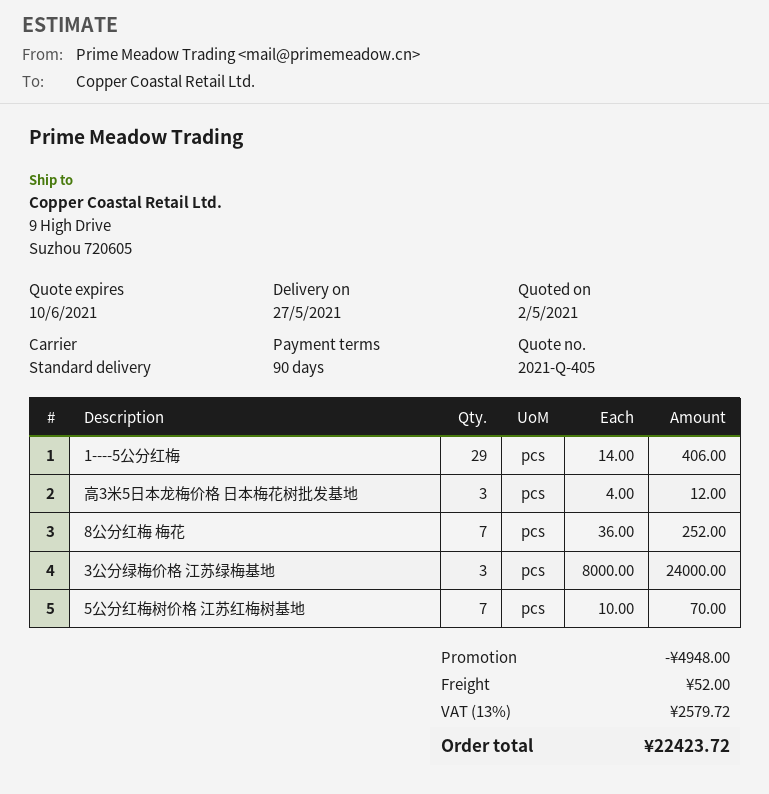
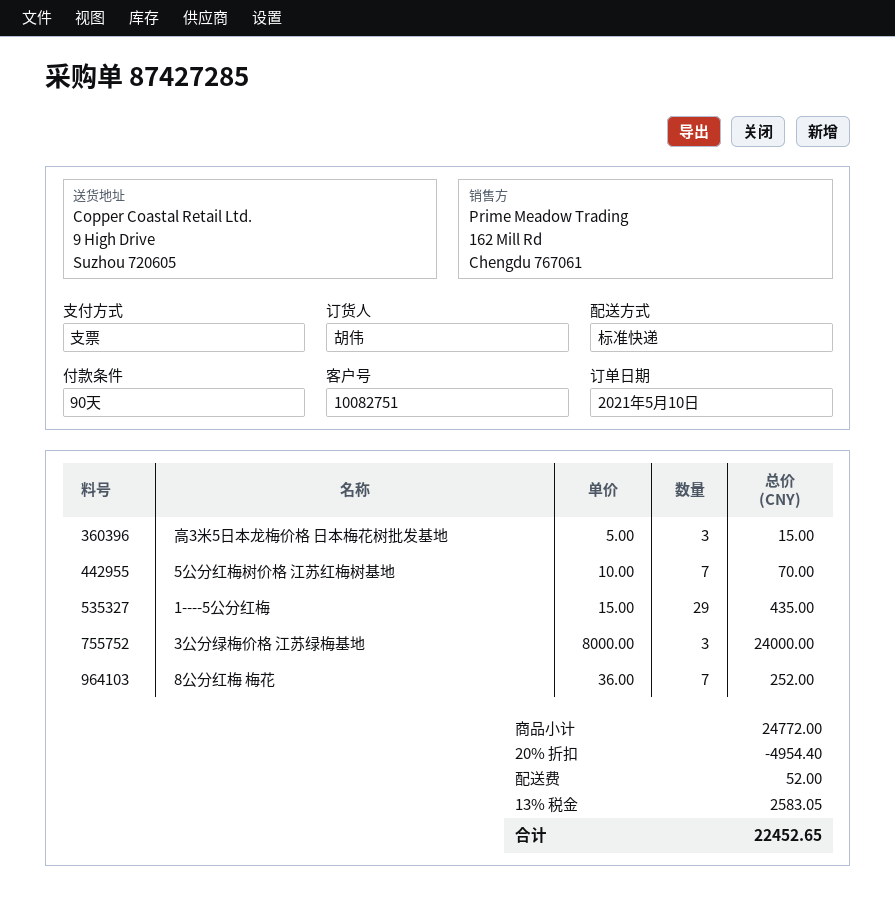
1----5公分红梅: 29 x 14.00 = 406.00 -> 29 x 15.00 = 435.00
高3米5日本龙梅价格 日本梅花树批发基地: 3 x 4.00 = 12.00 -> 3 x 5.00 = 15.00
discount: 4948.00 -> 4954.40
tax: 13% = 2579.72 -> 13% = 2583.05
total: 22423.72 -> 22452.65

